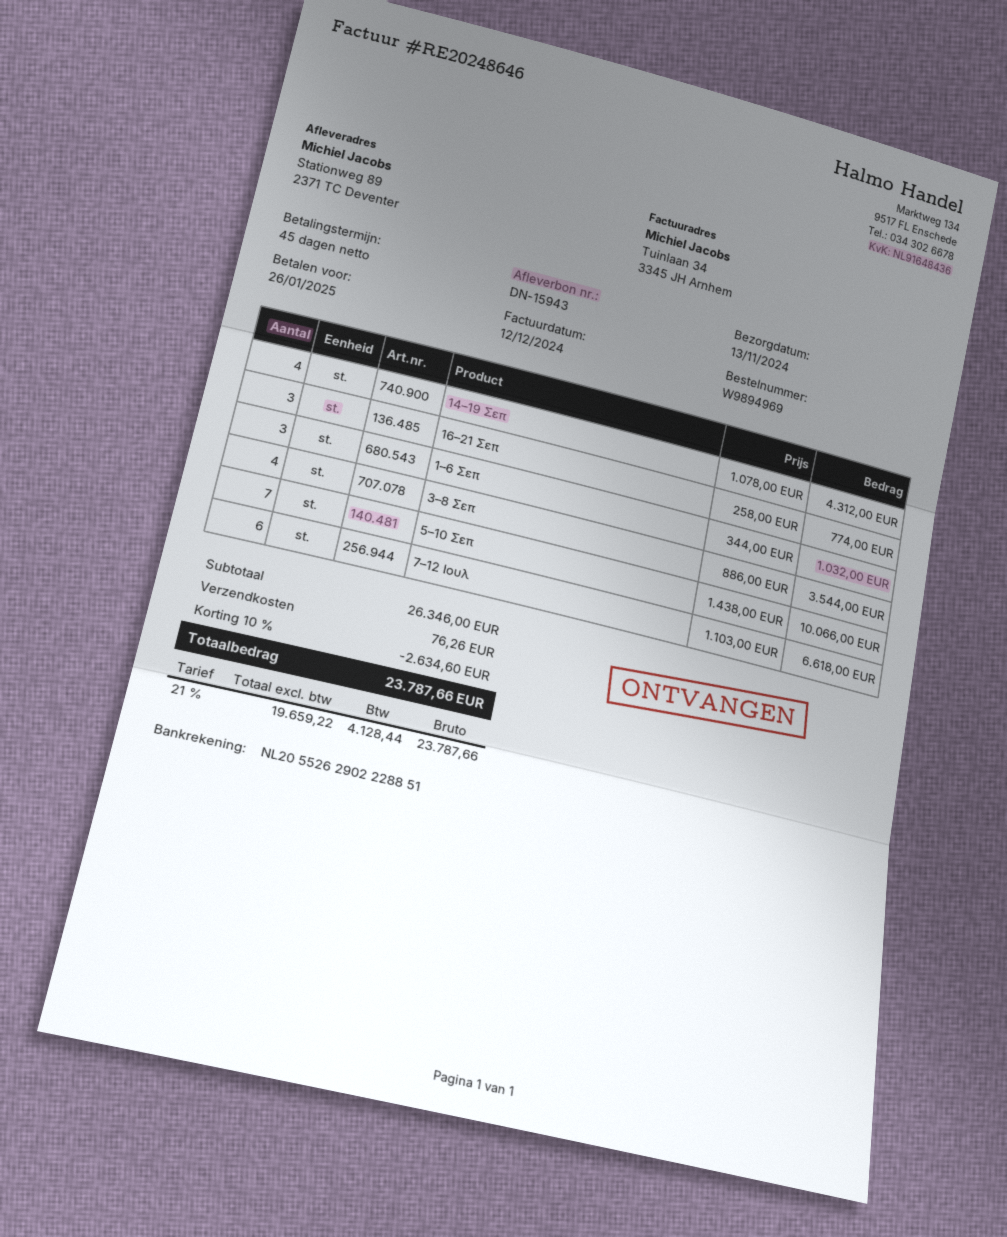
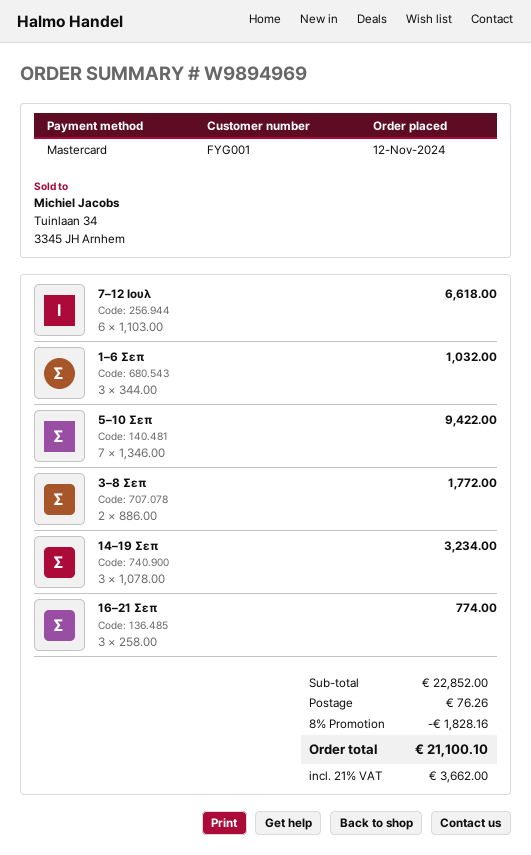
14–19 Σεπ: 4 x 1078.00 = 4312.00 -> 3 x 1078.00 = 3234.00
3–8 Σεπ: 4 x 886.00 = 3544.00 -> 2 x 886.00 = 1772.00
5–10 Σεπ: 7 x 1438.00 = 10066.00 -> 7 x 1346.00 = 9422.00
subtotal: 26346.00 -> 22852.00
discount: 10% = 2634.60 -> 8% = 1828.16
tax: 21% = 4128.44 -> 21% = 3662.00
total: 23787.66 -> 21100.10

